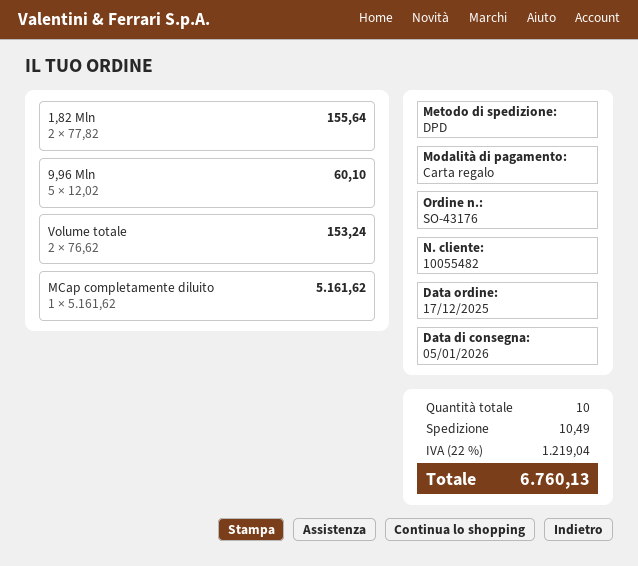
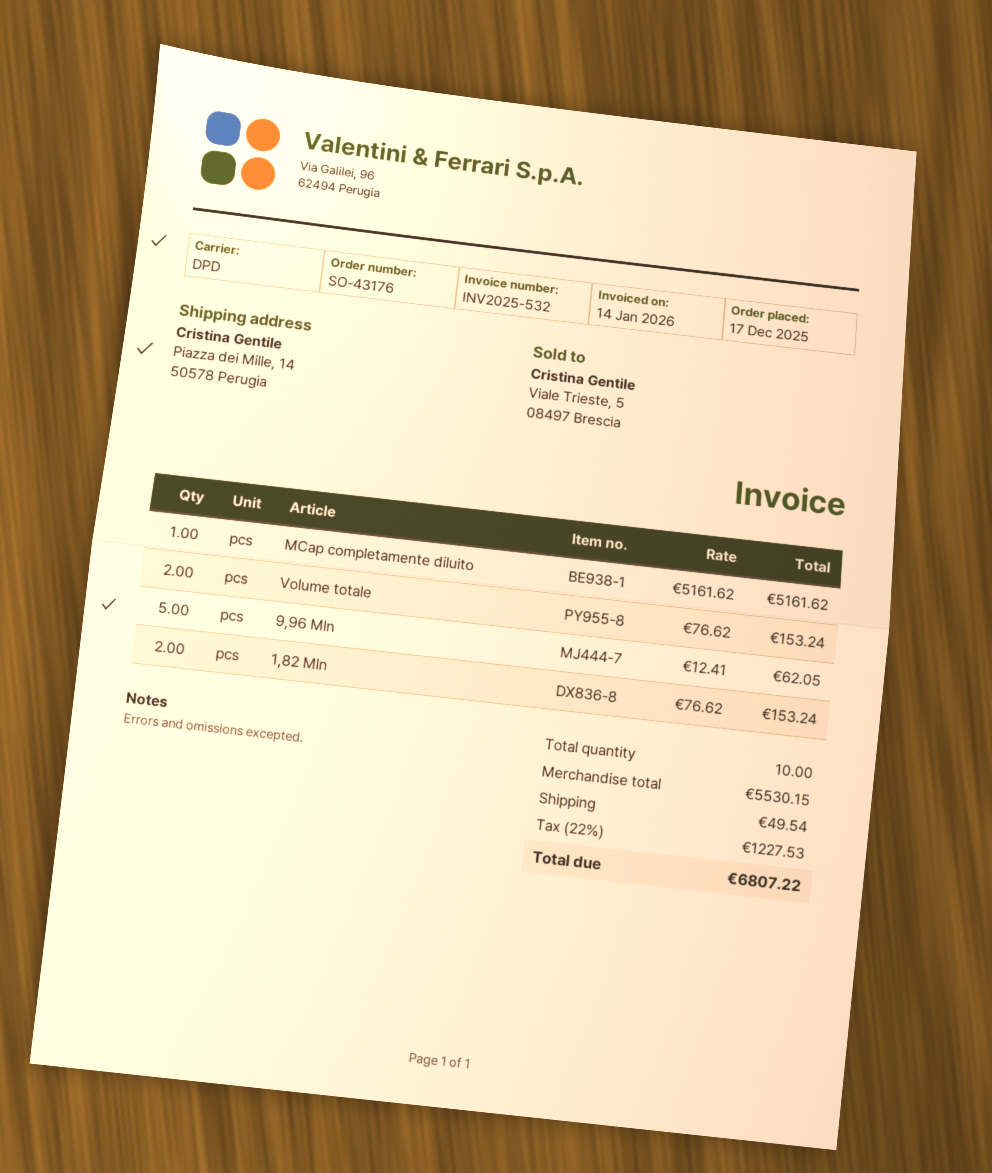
1,82 Mln: 2 x 77.82 = 155.64 -> 2 x 76.62 = 153.24
9,96 Mln: 5 x 12.02 = 60.10 -> 5 x 12.41 = 62.05
shipping: 10.49 -> 49.54
tax: 22% = 1219.04 -> 22% = 1227.53
total: 6760.13 -> 6807.22

